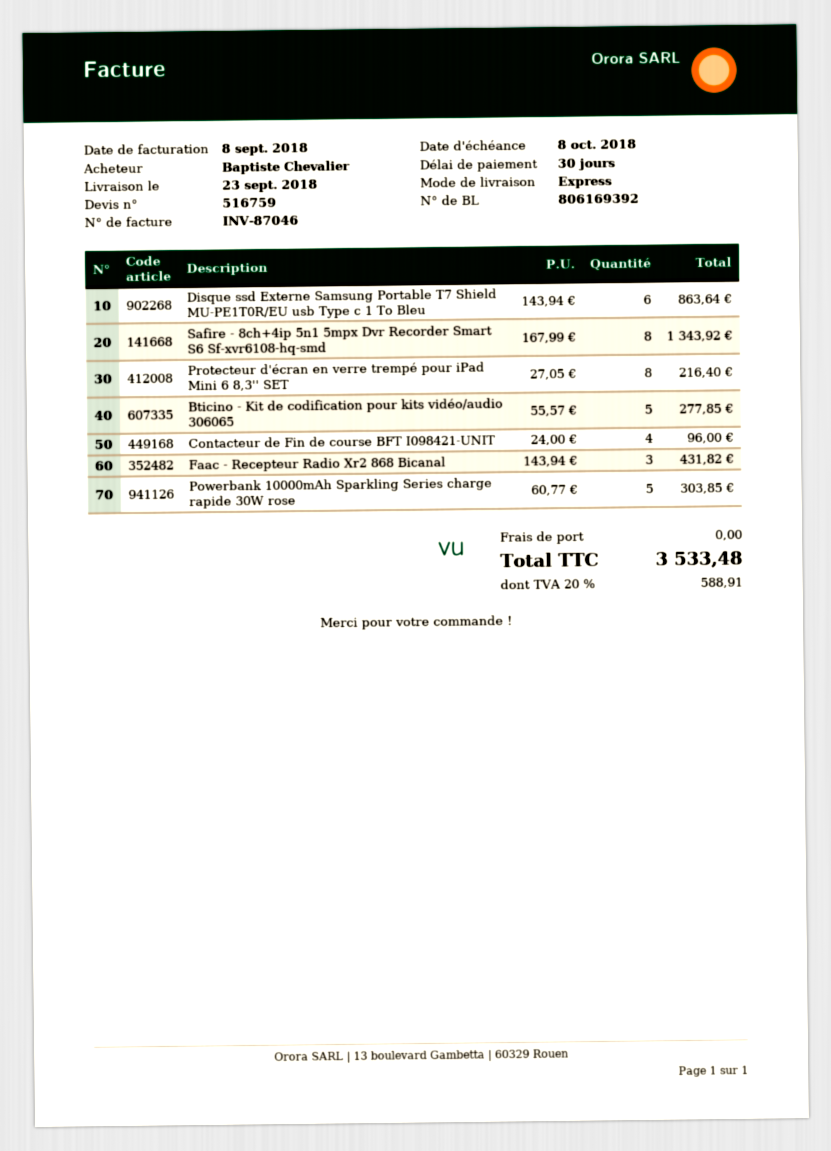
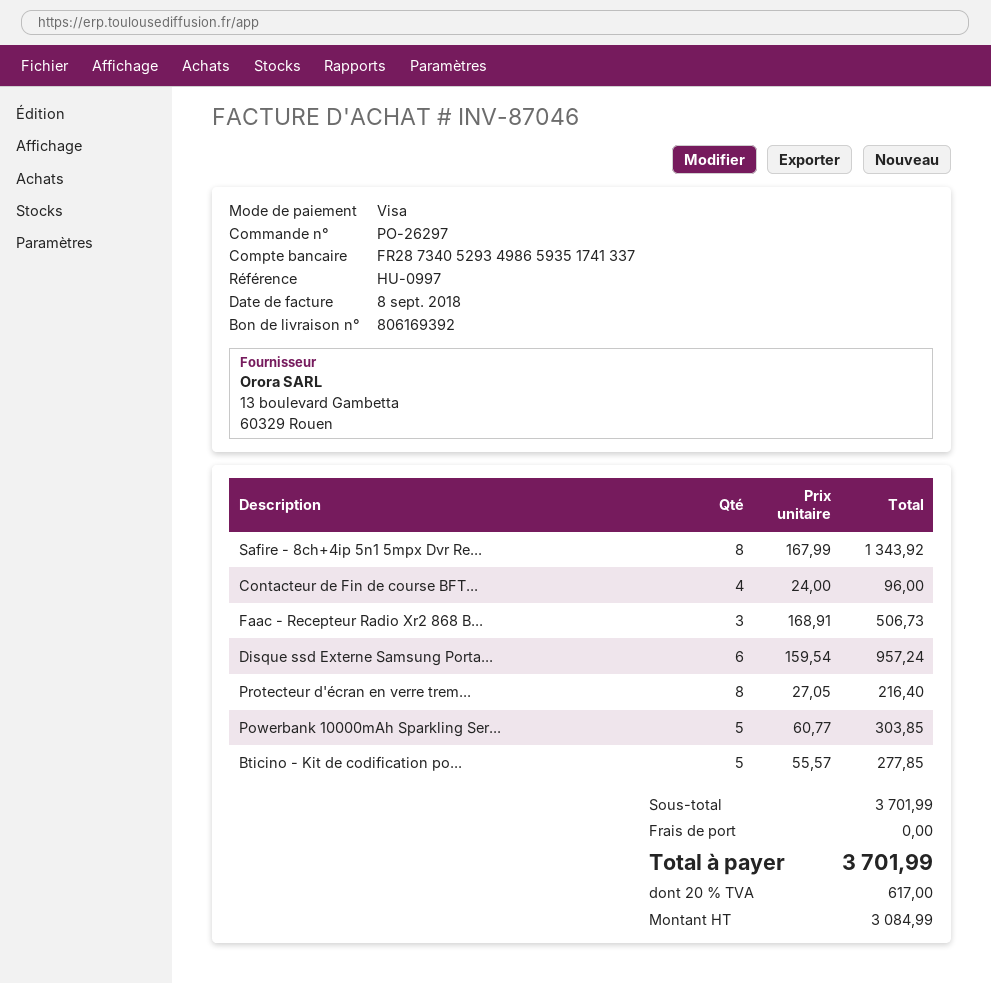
Disque ssd Externe Samsung Portable T7 Shield MU-PE1T0R/EU usb Type c 1 To Bleu: 6 x 143.94 = 863.64 -> 6 x 159.54 = 957.24
Faac - Recepteur Radio Xr2 868 Bicanal: 3 x 143.94 = 431.82 -> 3 x 168.91 = 506.73
tax: 20% = 588.91 -> 20% = 617.00
total: 3533.48 -> 3701.99

